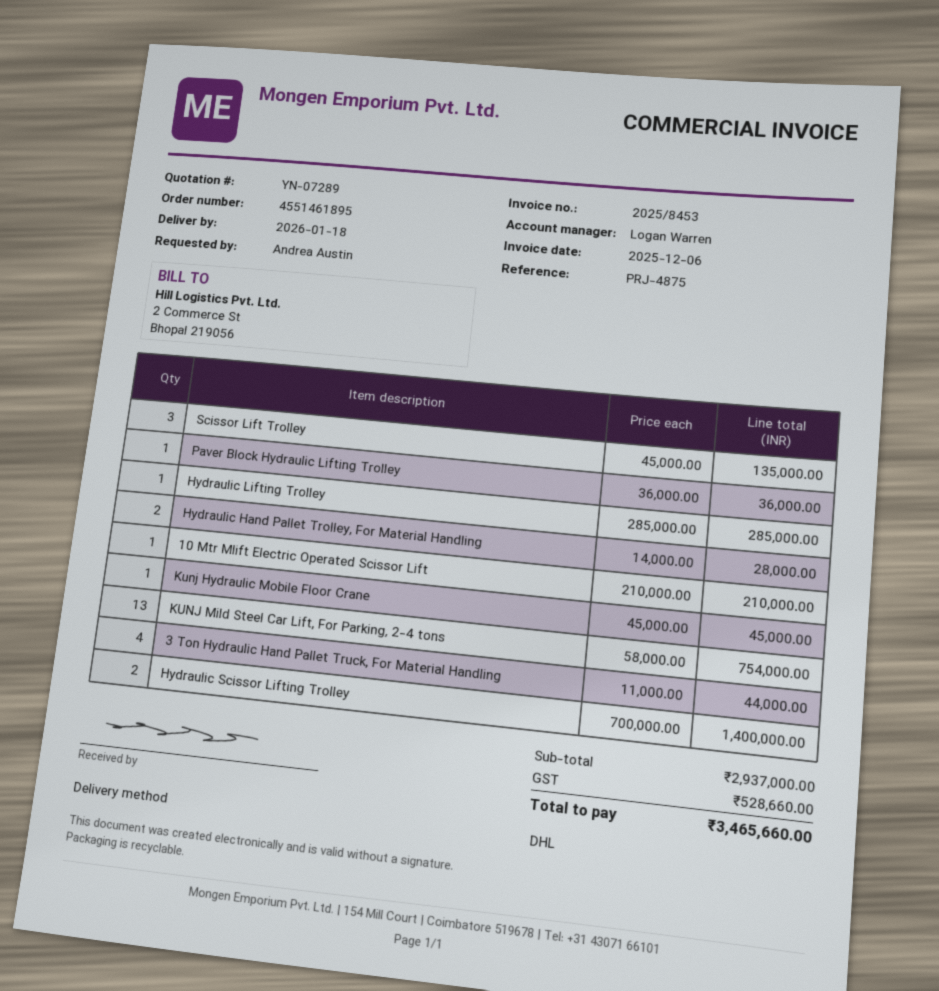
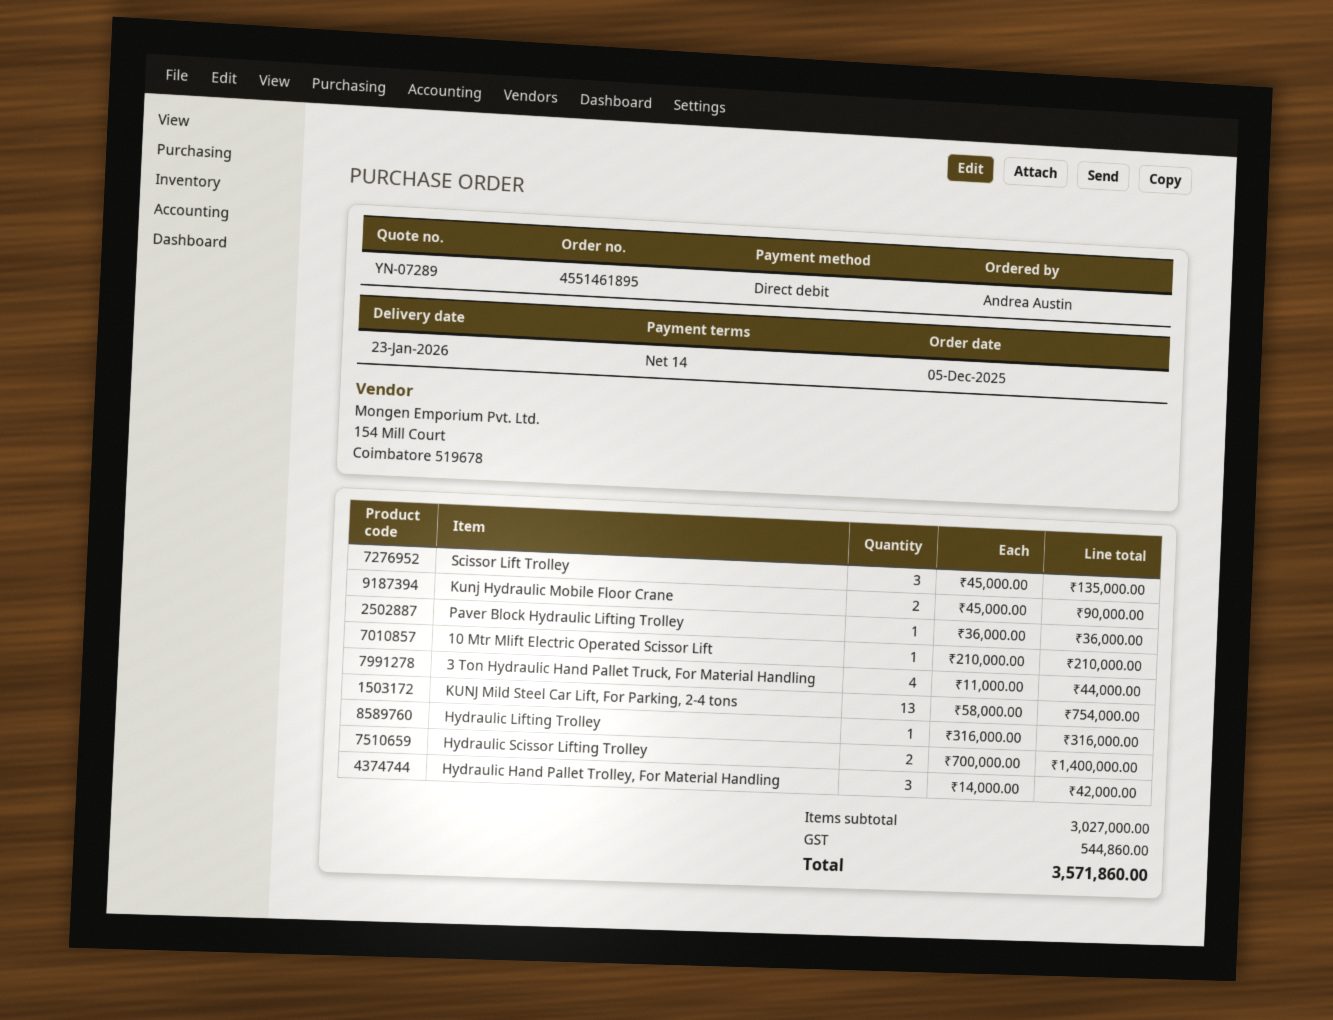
delivery date: 2026-01-18 -> 2026-01-23
Hydraulic Lifting Trolley: 1 x 285000.00 = 285000.00 -> 1 x 316000.00 = 316000.00
Hydraulic Hand Pallet Trolley, For Material Handling: 2 x 14000.00 = 28000.00 -> 3 x 14000.00 = 42000.00
Kunj Hydraulic Mobile Floor Crane: 1 x 45000.00 = 45000.00 -> 2 x 45000.00 = 90000.00
subtotal: 2937000.00 -> 3027000.00
tax: 528660.00 -> 544860.00
total: 3465660.00 -> 3571860.00

